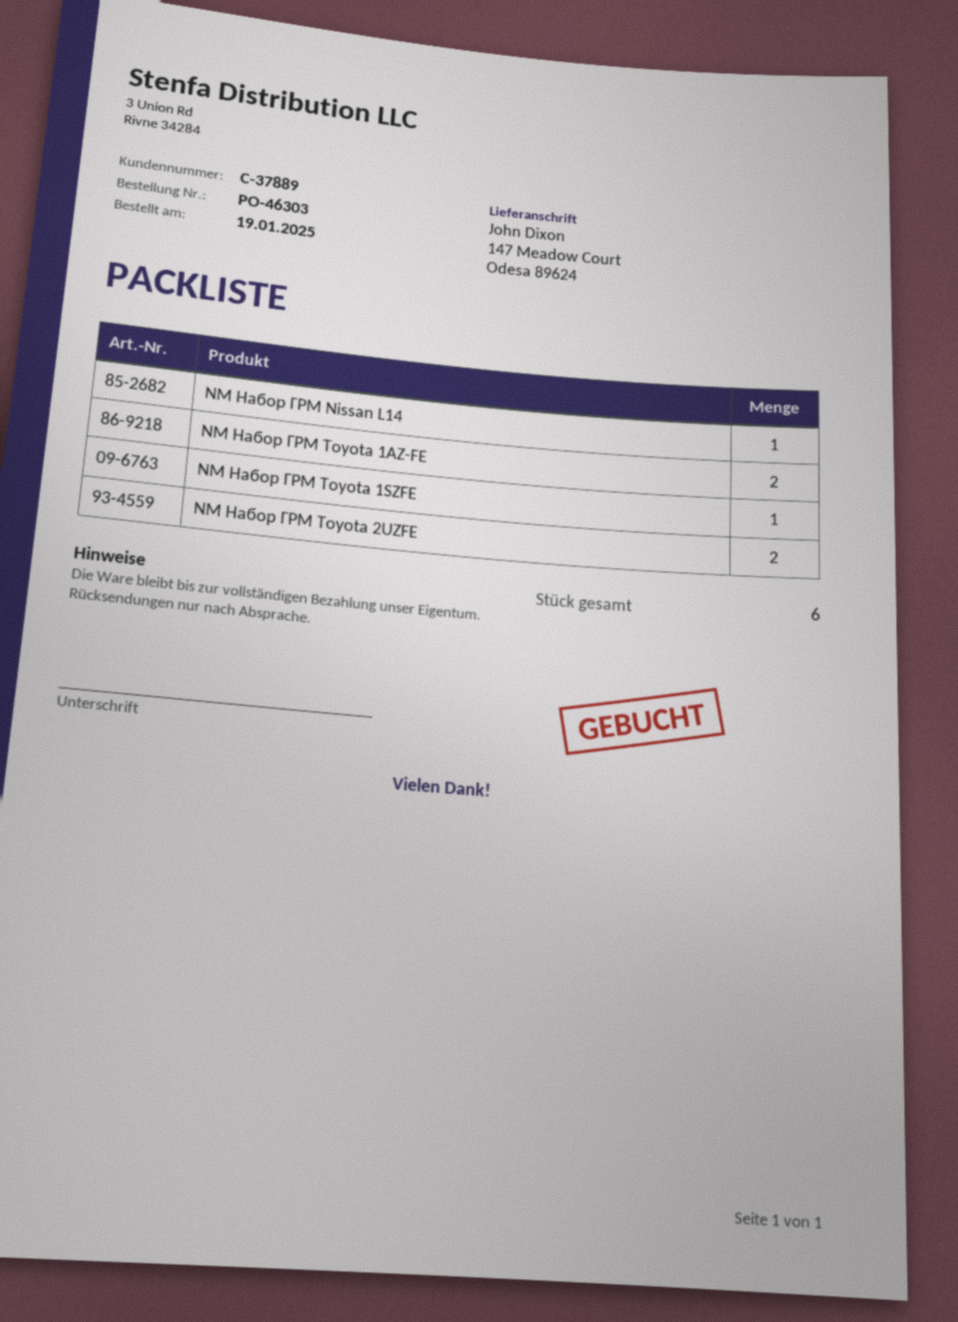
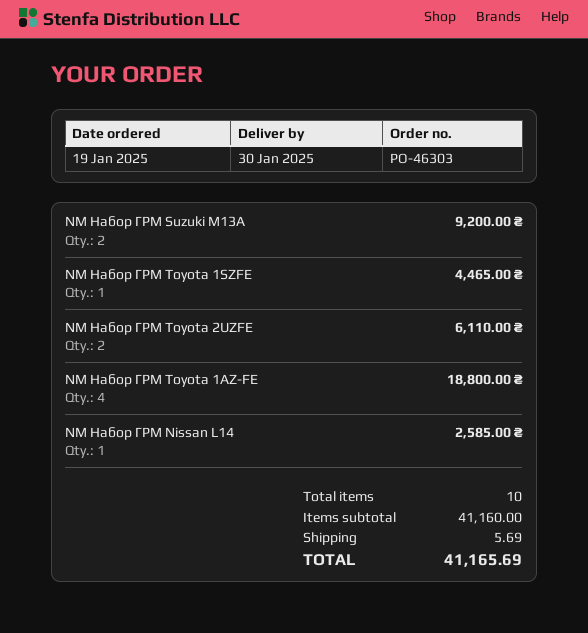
NM Набор ГРМ Toyota 1AZ-FE: 2 -> 4
NM Набор ГРМ Suzuki M13A: none -> 2
total quantity: 6 -> 10

